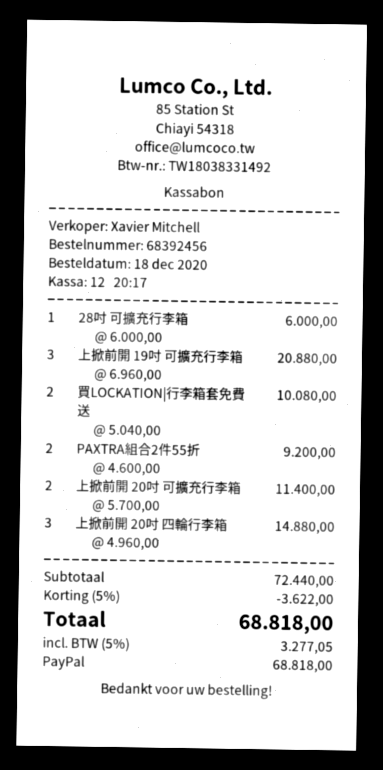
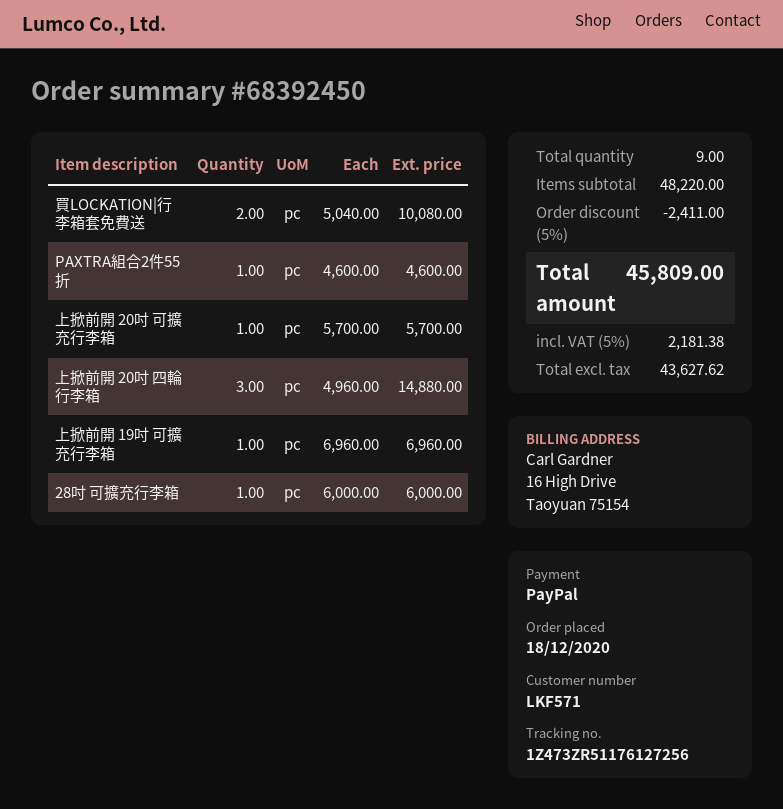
order number: 68392456 -> 68392450
上掀前開 19吋 可擴充行李箱: 3 x 6960.00 = 20880.00 -> 1 x 6960.00 = 6960.00
PAXTRA組合2件55折: 2 x 4600.00 = 9200.00 -> 1 x 4600.00 = 4600.00
上掀前開 20吋 可擴充行李箱: 2 x 5700.00 = 11400.00 -> 1 x 5700.00 = 5700.00
subtotal: 72440.00 -> 48220.00
discount: 5% = 3622.00 -> 5% = 2411.00
tax: 5% = 3277.05 -> 5% = 2181.38
total: 68818.00 -> 45809.00

